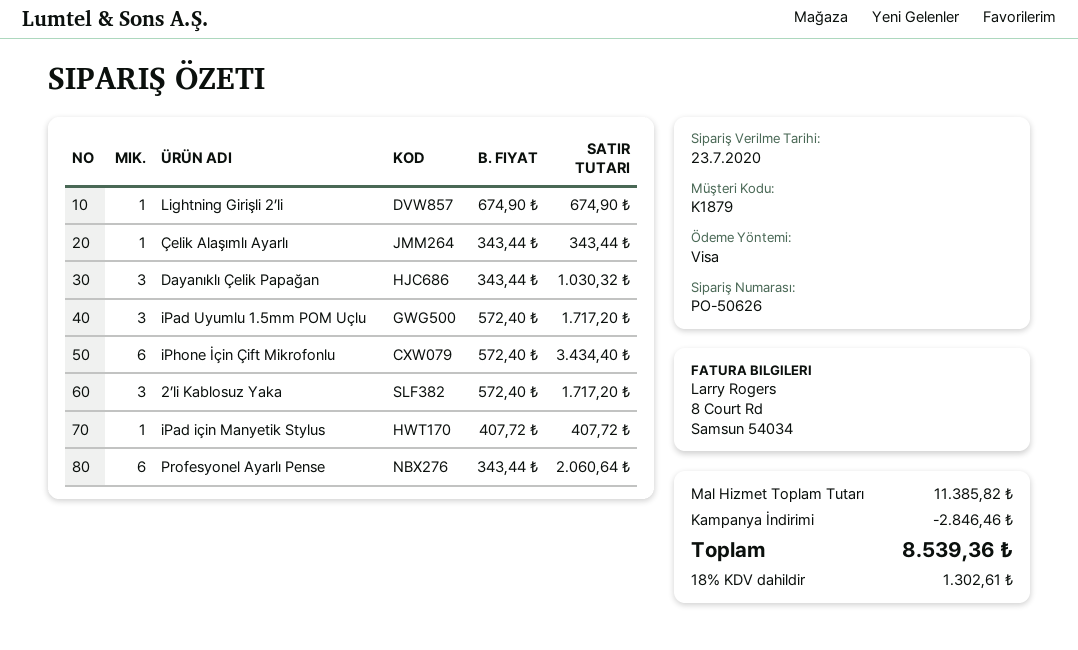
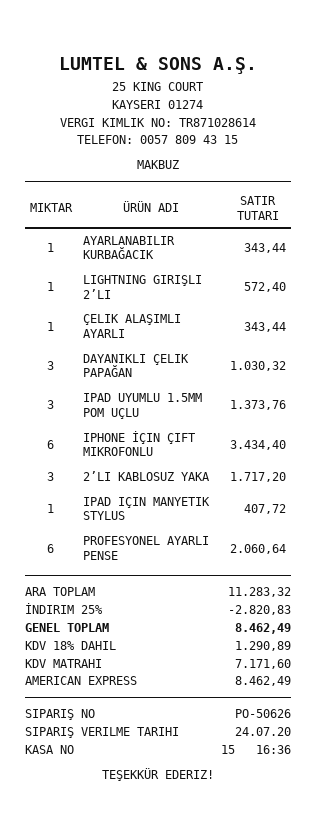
order date: 2020-07-23 -> 2020-07-24
payment method: Visa -> American Express
Lightning Girişli 2’li: 1 for 674.90 -> 1 for 572.40
iPad Uyumlu 1.5mm POM Uçlu: 3 for 1717.20 -> 3 for 1373.76
AYARLANABILIR KURBAĞACIK: none -> 1 for 343.44
subtotal: 11385.82 -> 11283.32
discount: 2846.46 -> 2820.83
tax: 18% = 1302.61 -> 18% = 1290.89
total: 8539.36 -> 8462.49

